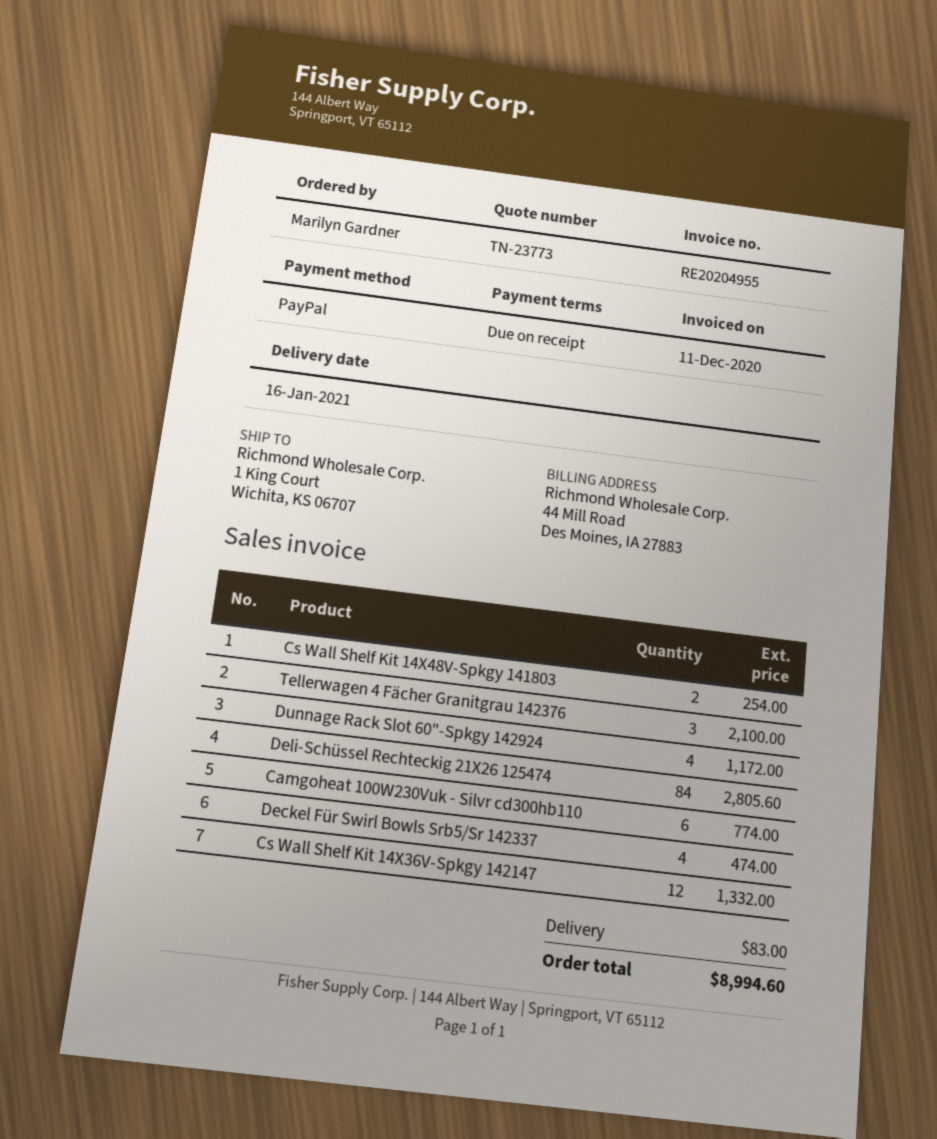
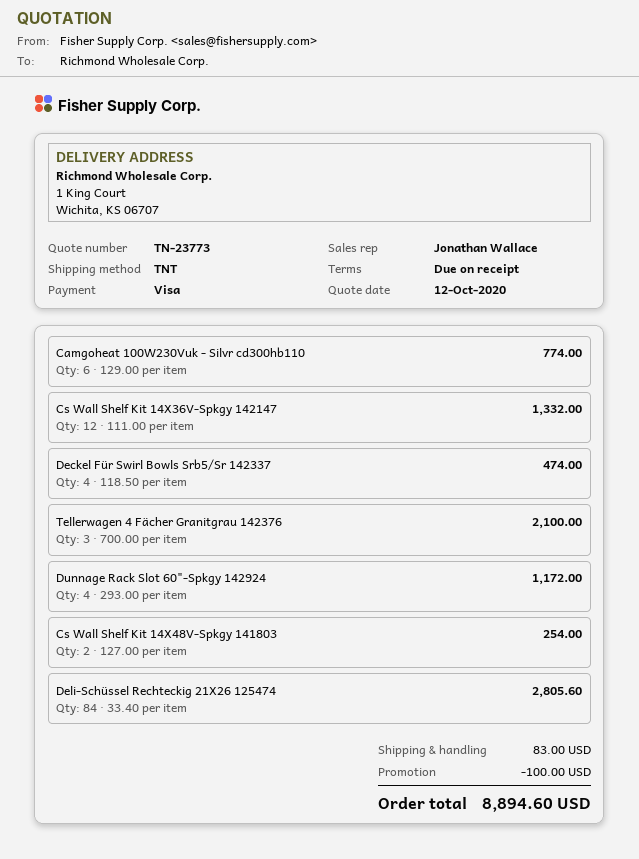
payment method: PayPal -> Visa
discount: none -> 100.00
total: 8994.60 -> 8894.60

